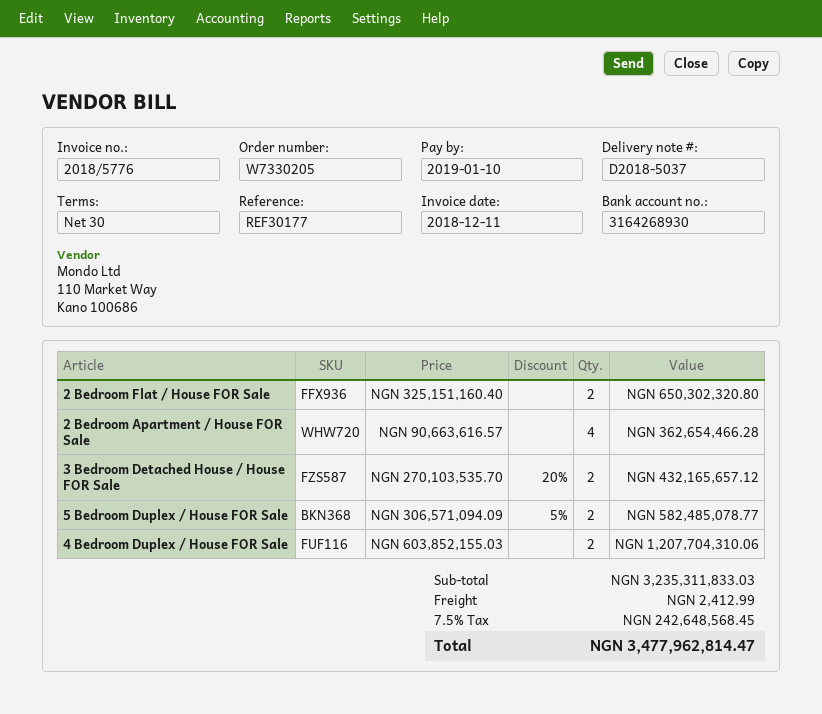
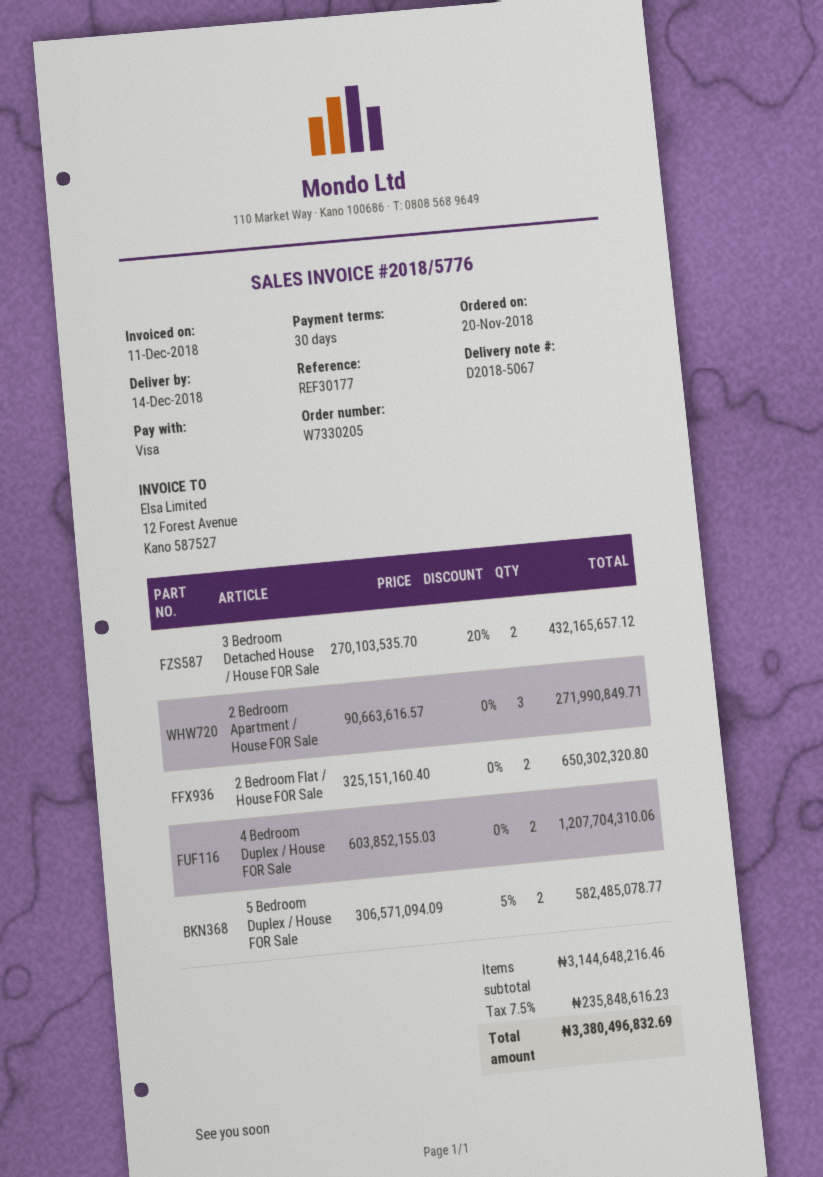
delivery note number: D2018-5037 -> D2018-5067
2 Bedroom Apartment / House FOR Sale: 4 x 90663616.57 = 362654466.28 -> 3 x 90663616.57 = 271990849.71
subtotal: 3235311833.03 -> 3144648216.46
shipping: 2412.99 -> none
tax: 7.5% = 242648568.45 -> 7.5% = 235848616.23
total: 3477962814.47 -> 3380496832.69

